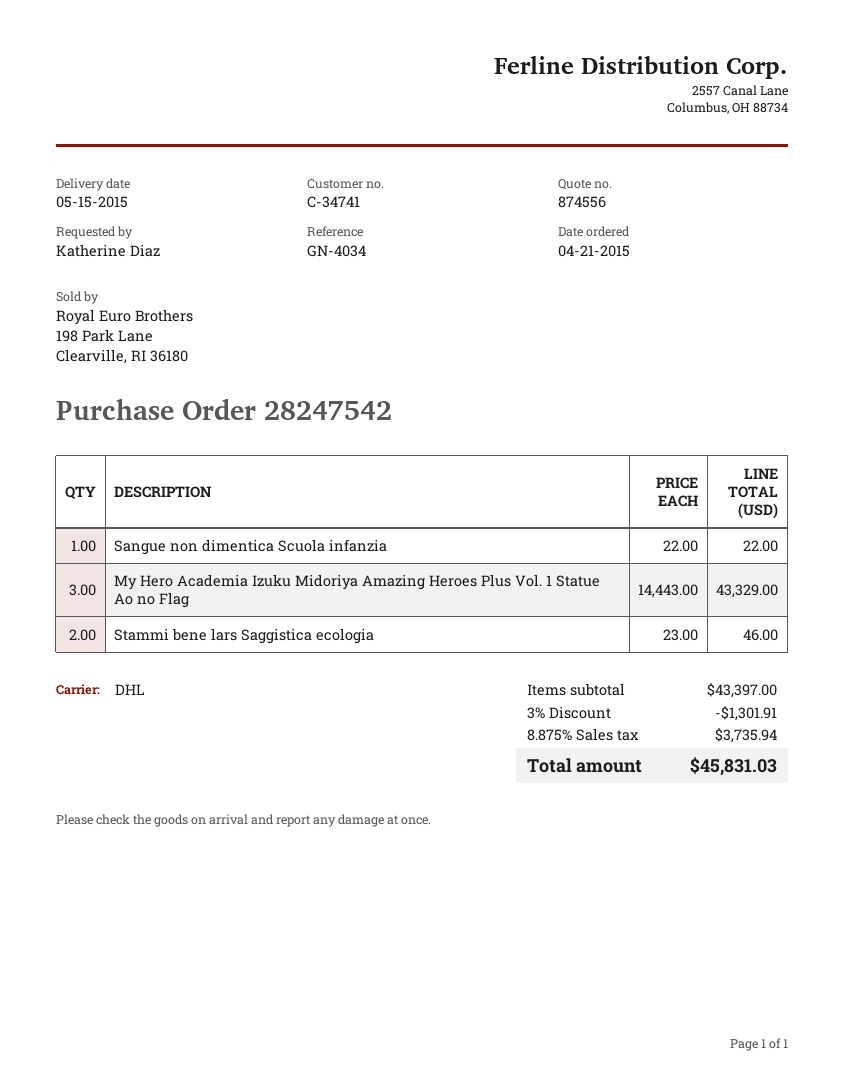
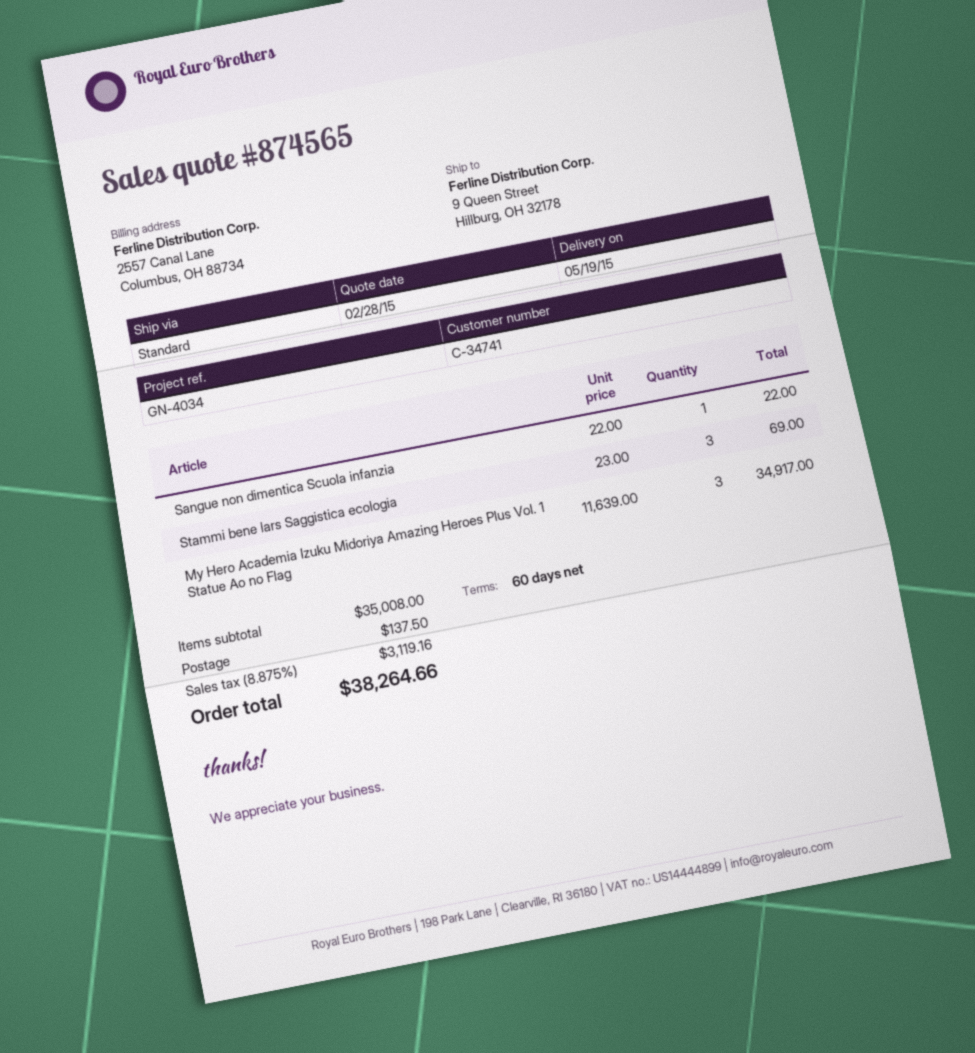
quote number: 874556 -> 874565
delivery date: 2015-05-15 -> 2015-05-19
shipping method: DHL -> standard
My Hero Academia Izuku Midoriya Amazing Heroes Plus Vol. 1 Statue Ao no Flag: 3 x 14443.00 = 43329.00 -> 3 x 11639.00 = 34917.00
Stammi bene lars Saggistica ecologia: 2 x 23.00 = 46.00 -> 3 x 23.00 = 69.00
subtotal: 43397.00 -> 35008.00
discount: 3% = 1301.91 -> none
shipping: none -> 137.50
tax: 8.875% = 3735.94 -> 8.875% = 3119.16
total: 45831.03 -> 38264.66

